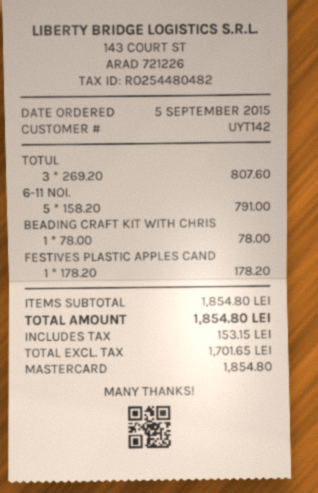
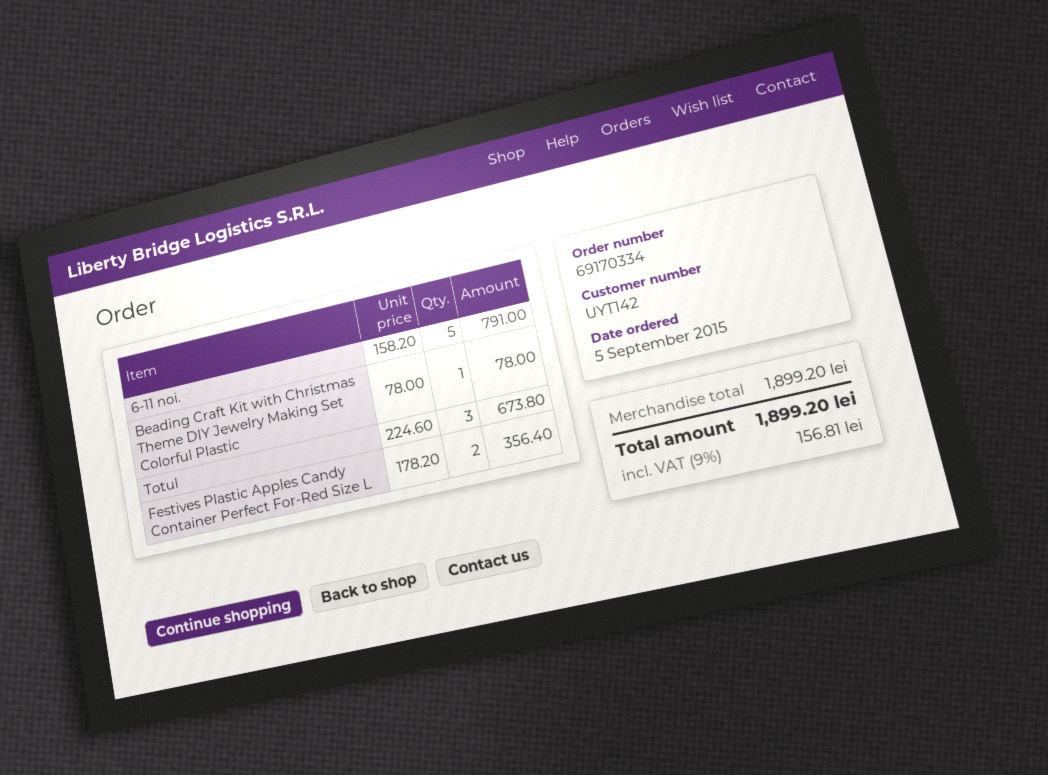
TOTUL: 3 x 269.20 = 807.60 -> 3 x 224.60 = 673.80
FESTIVES PLASTIC APPLES CAND: 1 x 178.20 = 178.20 -> 2 x 178.20 = 356.40
subtotal: 1854.80 -> 1899.20
tax: 153.15 -> 156.81
total: 1854.80 -> 1899.20

